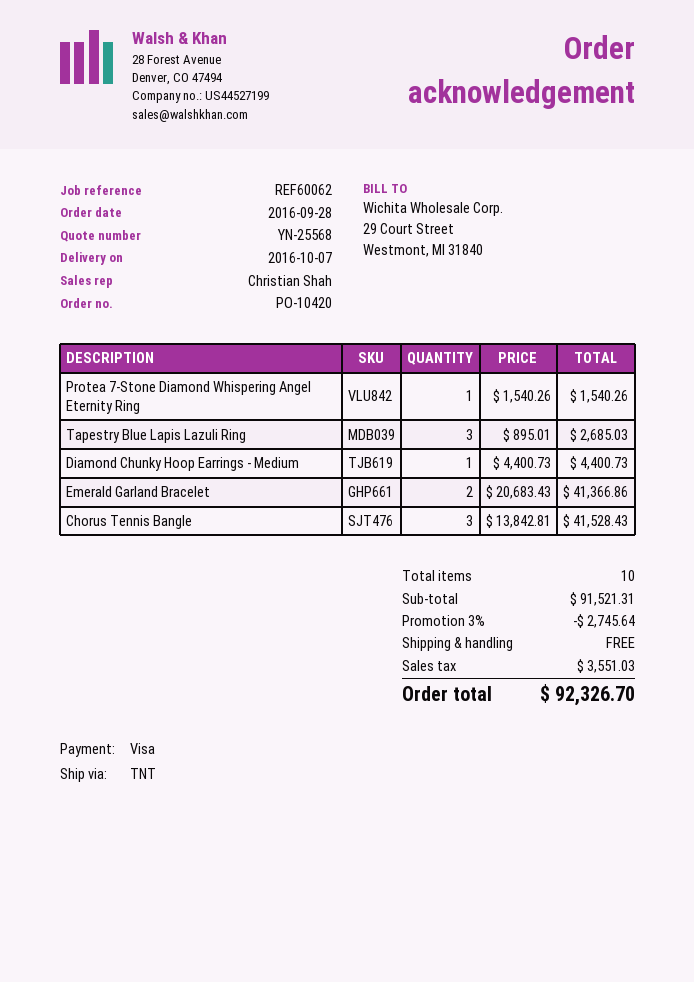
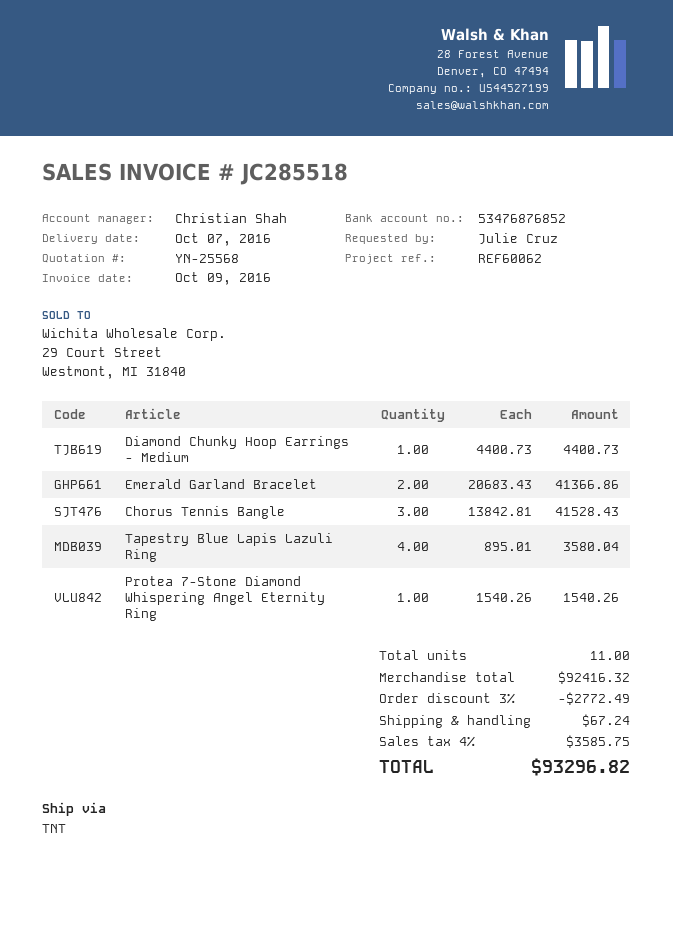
Tapestry Blue Lapis Lazuli Ring: 3 x 895.01 = 2685.03 -> 4 x 895.01 = 3580.04
total quantity: 10 -> 11
subtotal: 91521.31 -> 92416.32
discount: 3% = 2745.64 -> 3% = 2772.49
shipping: 0.00 -> 67.24
tax: 3551.03 -> 3585.75
total: 92326.70 -> 93296.82

